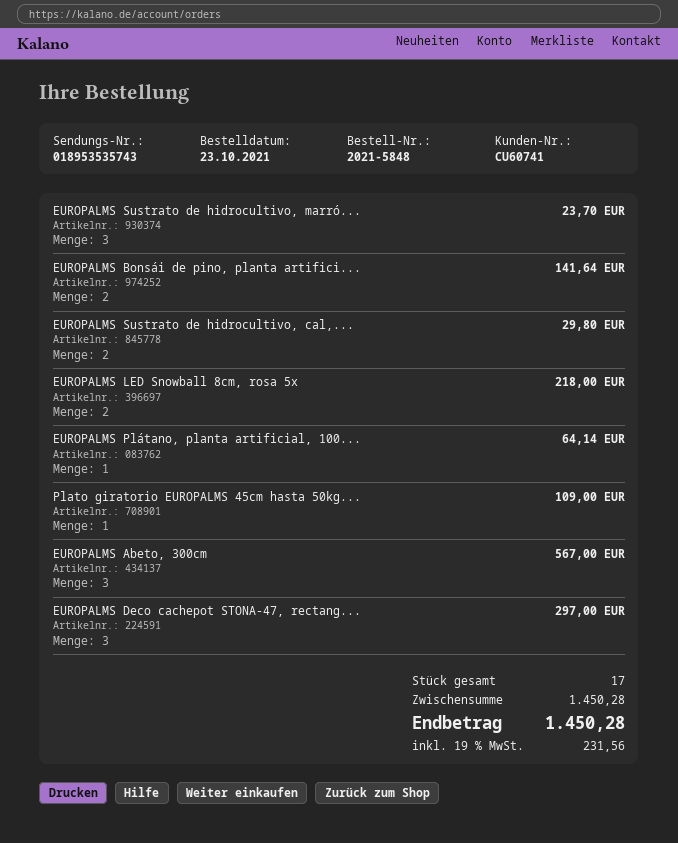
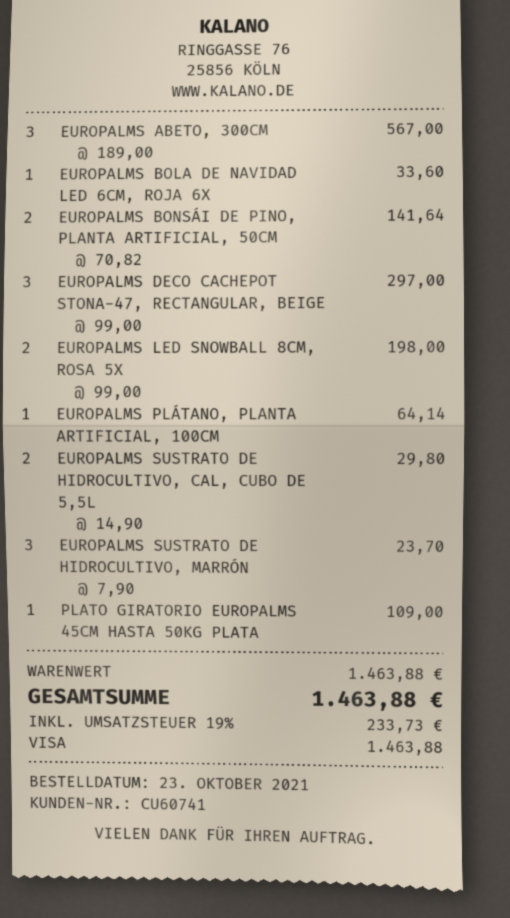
EUROPALMS LED Snowball 8cm, rosa 5x: 2 for 218.00 -> 2 for 198.00
EUROPALMS BOLA DE NAVIDAD LED 6CM, ROJA 6X: none -> 1 for 33.60
subtotal: 1450.28 -> 1463.88
tax: 19% = 231.56 -> 19% = 233.73
total: 1450.28 -> 1463.88

